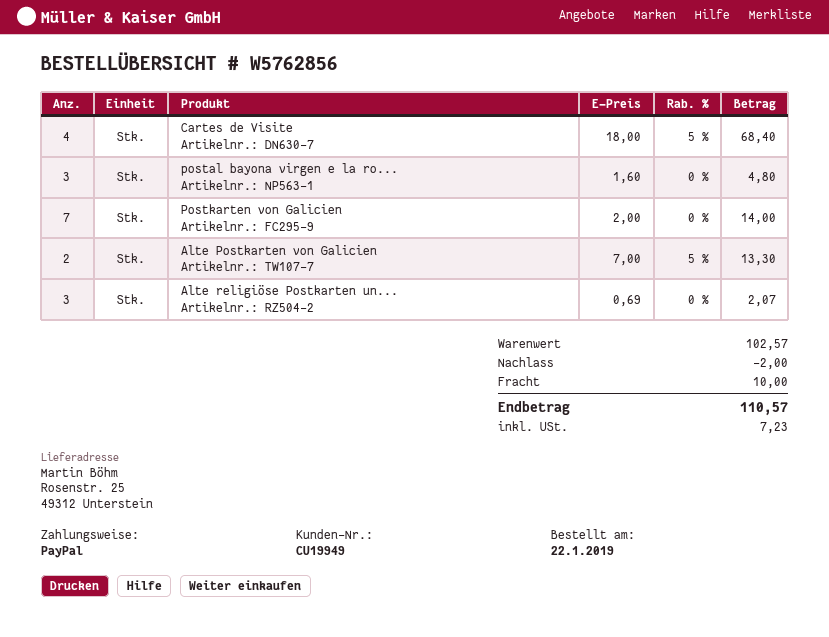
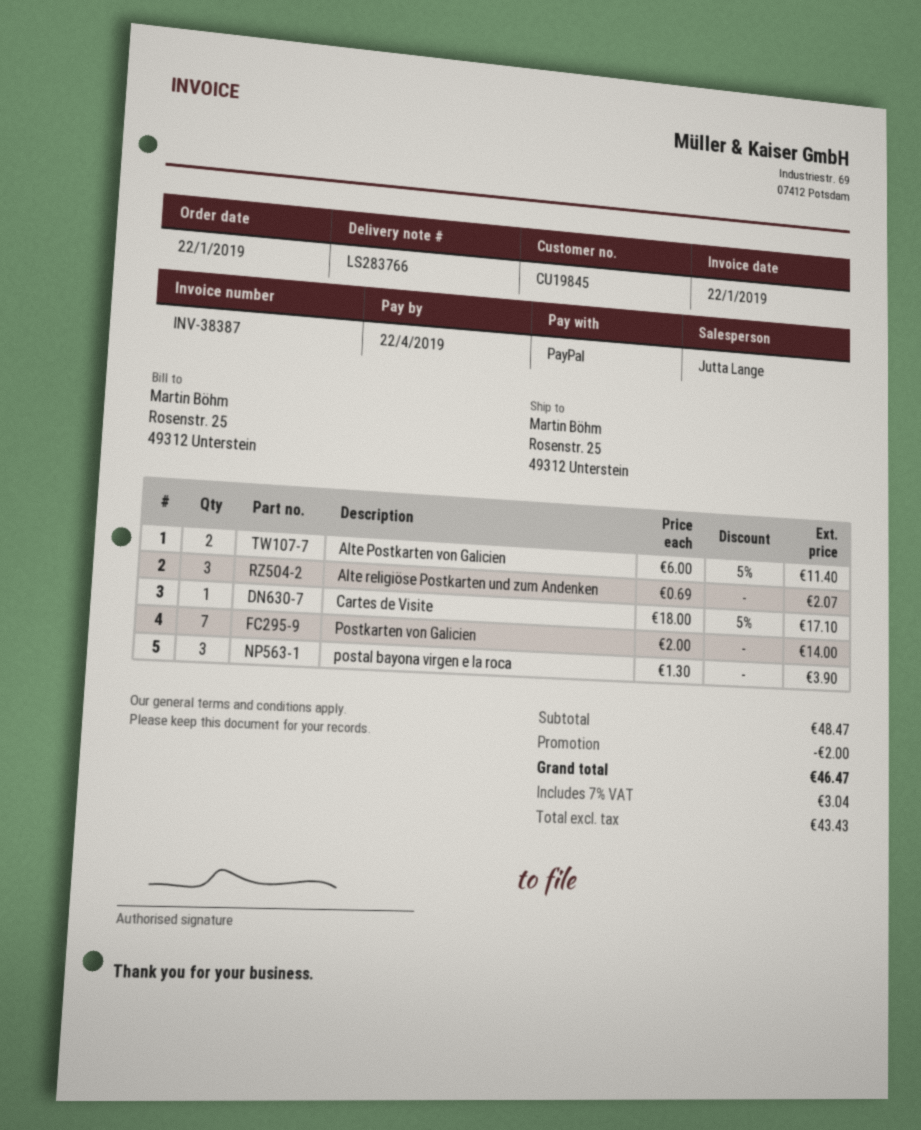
customer number: CU19949 -> CU19845
Cartes de Visite: 4 x 18.00 - 5% = 68.40 -> 1 x 18.00 - 5% = 17.10
postal bayona virgen e la ro...: 3 x 1.60 = 4.80 -> 3 x 1.30 = 3.90
Alte Postkarten von Galicien: 2 x 7.00 - 5% = 13.30 -> 2 x 6.00 - 5% = 11.40
subtotal: 102.57 -> 48.47
shipping: 10.00 -> none
tax: 7.23 -> 3.04
total: 110.57 -> 46.47

